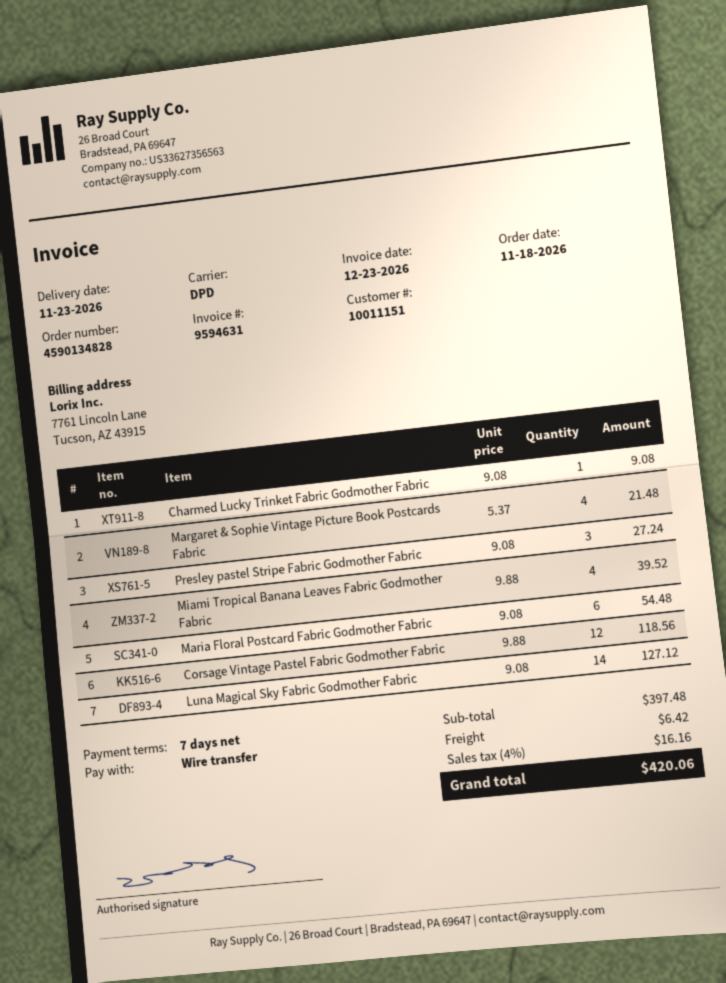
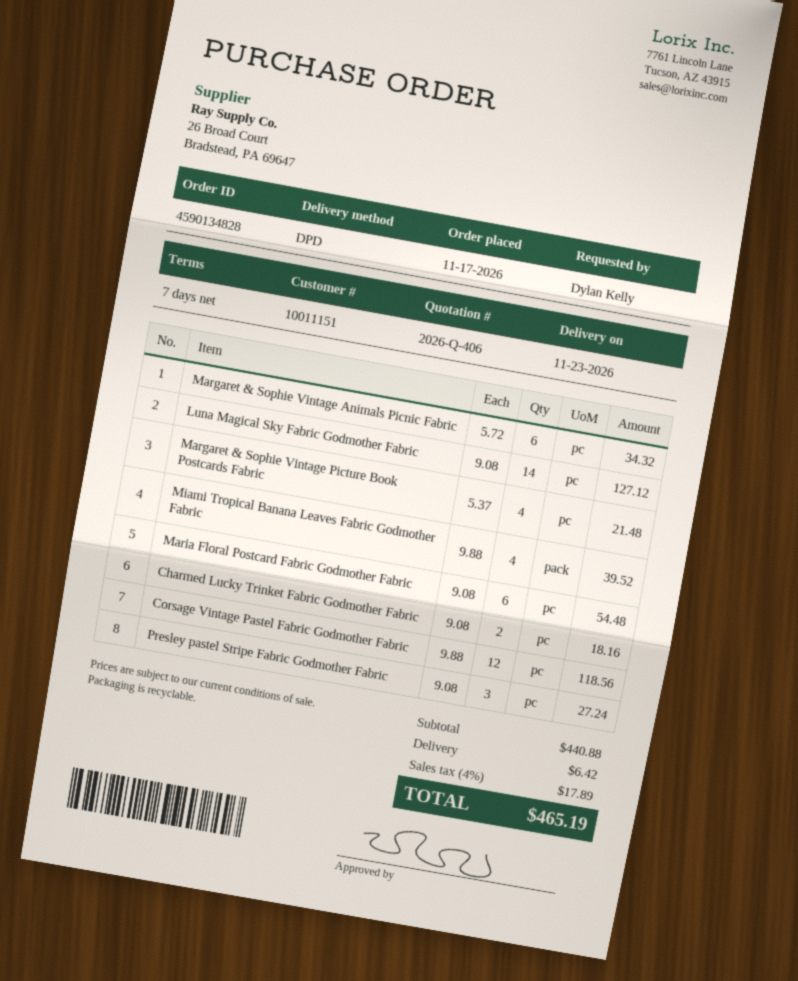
order date: 2026-11-18 -> 2026-11-17
Charmed Lucky Trinket Fabric Godmother Fabric: 1 x 9.08 = 9.08 -> 2 x 9.08 = 18.16
Margaret & Sophie Vintage Animals Picnic Fabric: none -> 6 x 5.72 = 34.32
subtotal: 397.48 -> 440.88
tax: 4% = 16.16 -> 4% = 17.89
total: 420.06 -> 465.19

